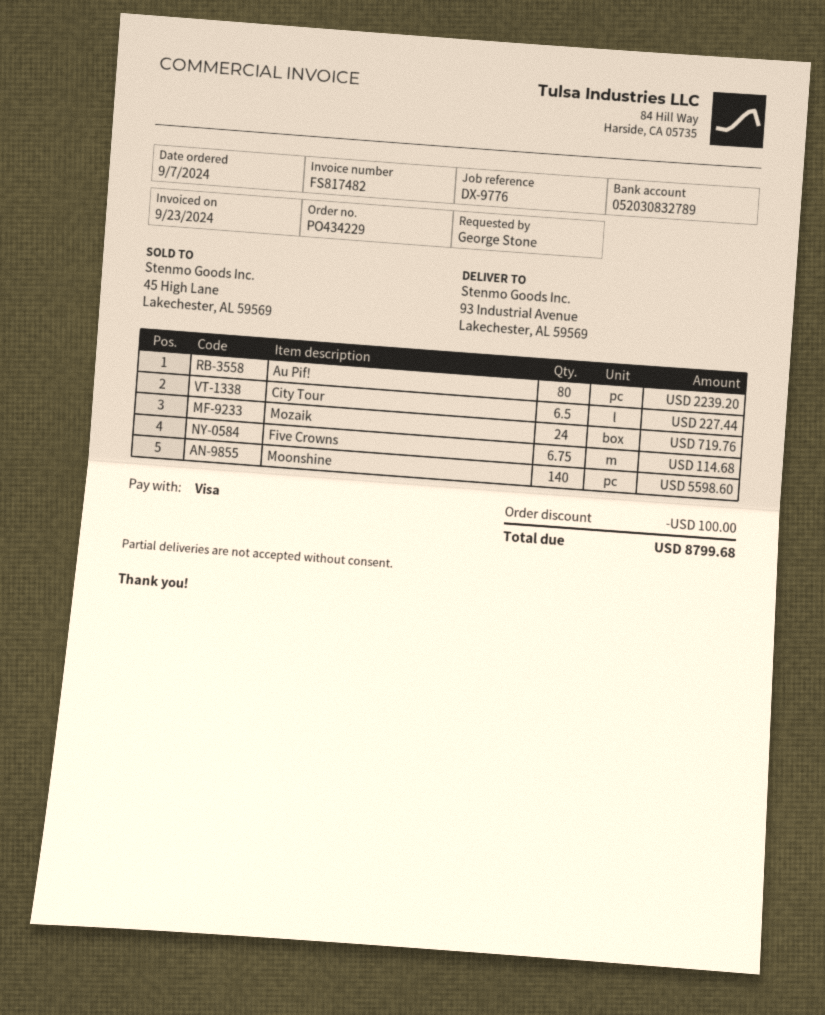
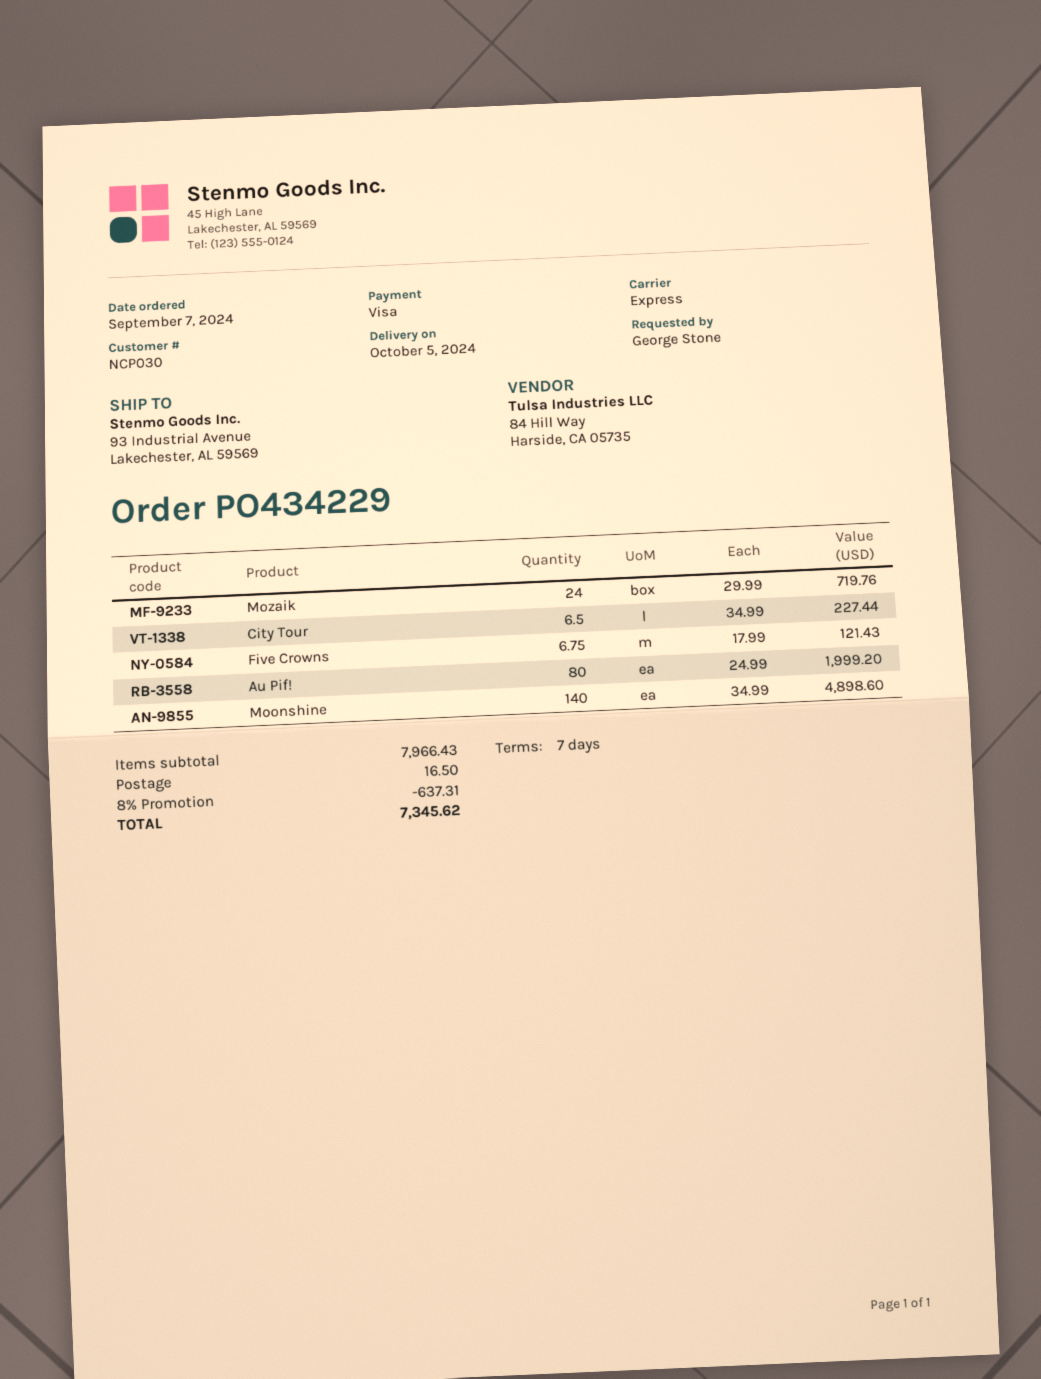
Au Pif!: 80 for 2239.20 -> 80 for 1999.20
Five Crowns: 6.75 for 114.68 -> 6.75 for 121.43
Moonshine: 140 for 5598.60 -> 140 for 4898.60
discount: 100.00 -> 637.31
shipping: none -> 16.50
total: 8799.68 -> 7345.62

